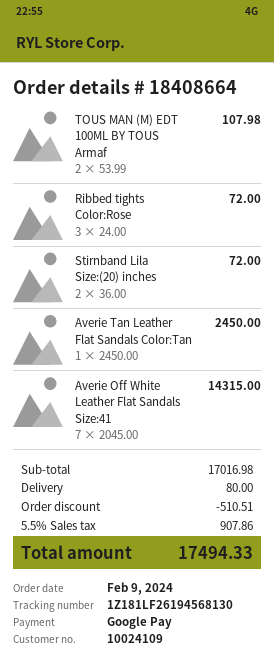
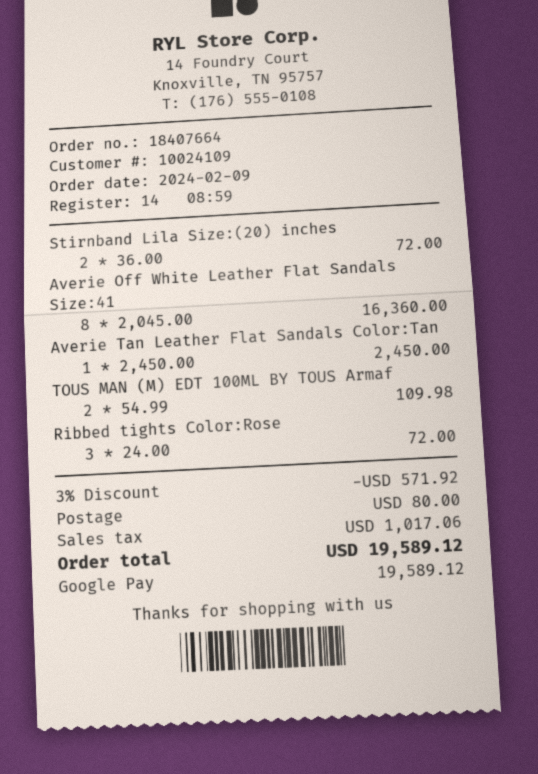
order number: 18408664 -> 18407664
TOUS MAN (M) EDT 100ML BY TOUS Armaf: 2 x 53.99 = 107.98 -> 2 x 54.99 = 109.98
Averie Off White Leather Flat Sandals Size:41: 7 x 2045.00 = 14315.00 -> 8 x 2045.00 = 16360.00
discount: 510.51 -> 571.92
tax: 907.86 -> 1017.06
total: 17494.33 -> 19589.12

